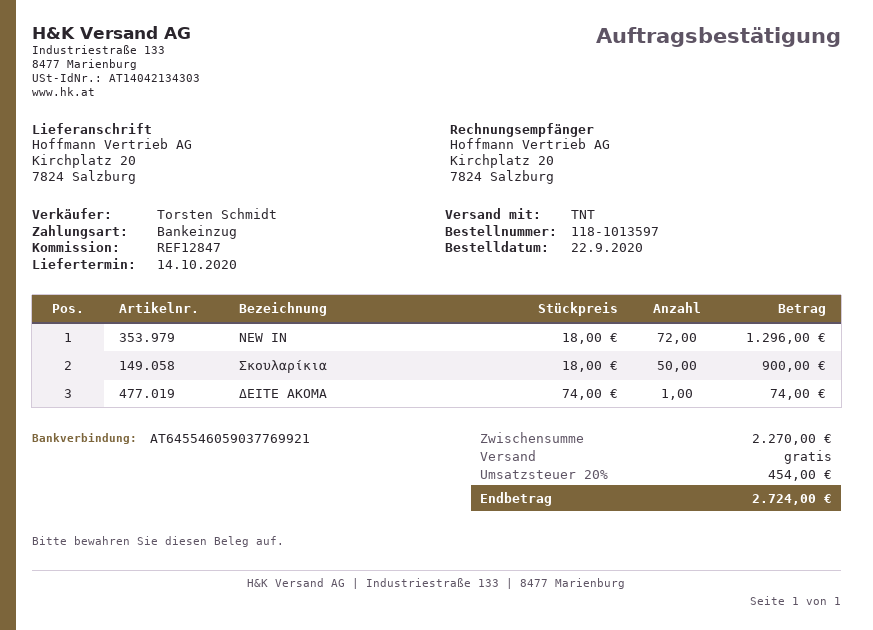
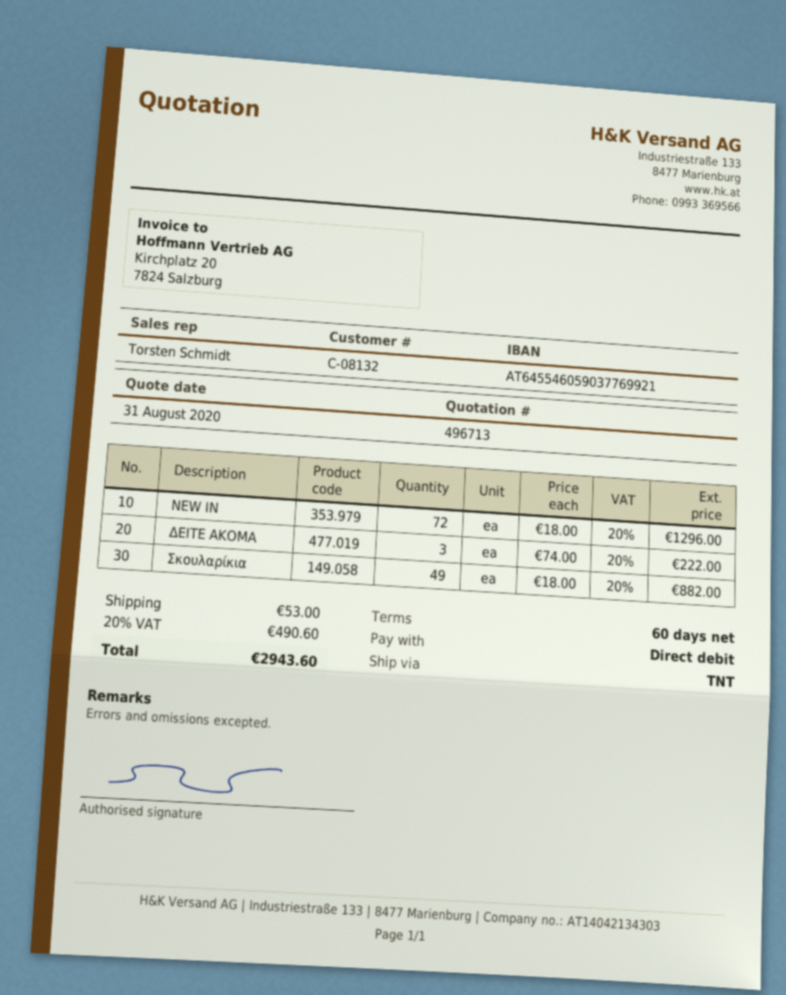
Σκουλαρίκια: 50 x 18.00 = 900.00 -> 49 x 18.00 = 882.00
ΔΕΙΤΕ ΑΚΟΜΑ: 1 x 74.00 = 74.00 -> 3 x 74.00 = 222.00
shipping: 0.00 -> 53.00
tax: 20% = 454.00 -> 20% = 490.60
total: 2724.00 -> 2943.60

